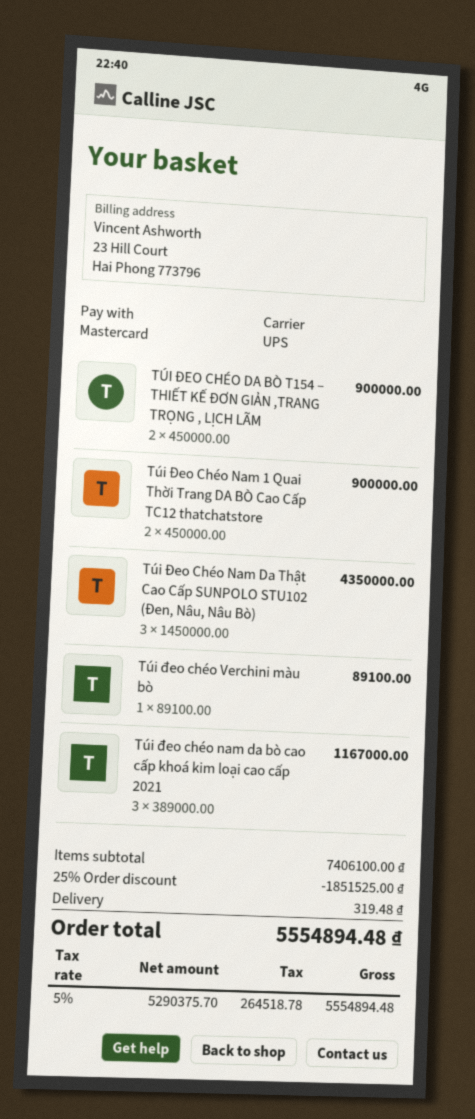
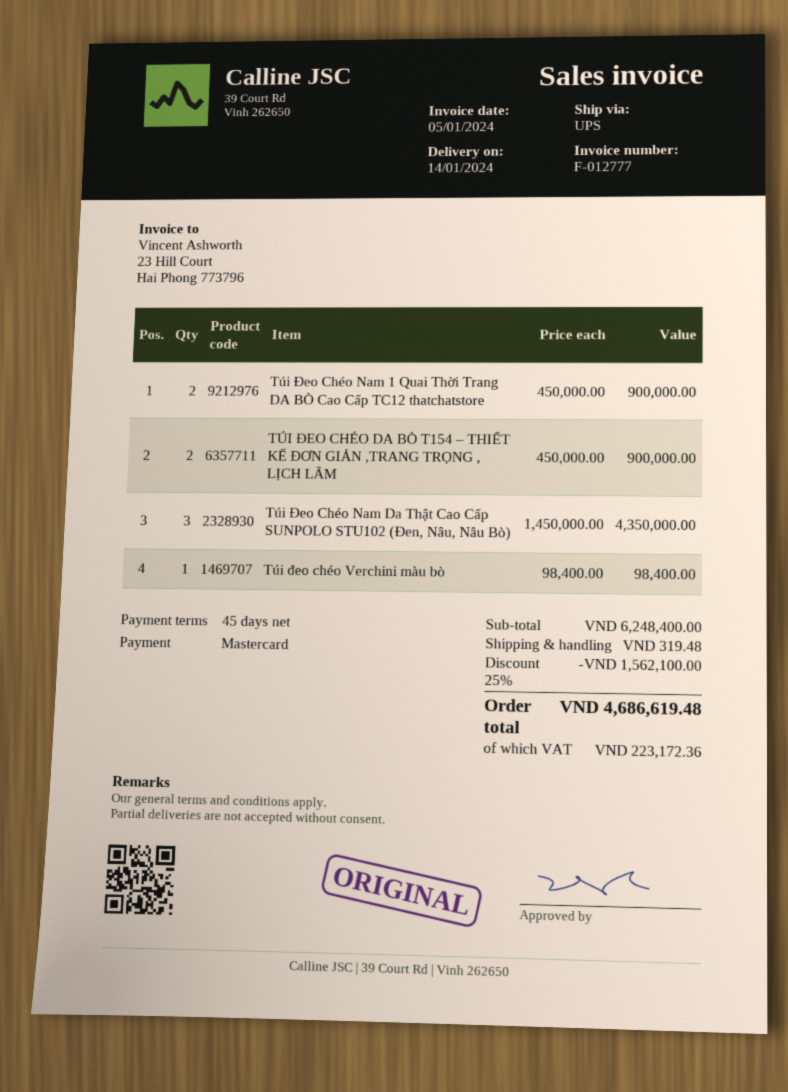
Túi đeo chéo Verchini màu bò: 1 x 89100.00 = 89100.00 -> 1 x 98400.00 = 98400.00
Túi đeo chéo nam da bò cao cấp khoá kim loại cao cấp 2021: 3 x 389000.00 = 1167000.00 -> none
subtotal: 7406100.00 -> 6248400.00
discount: 25% = 1851525.00 -> 25% = 1562100.00
tax: 264518.78 -> 223172.36
total: 5554894.48 -> 4686619.48

